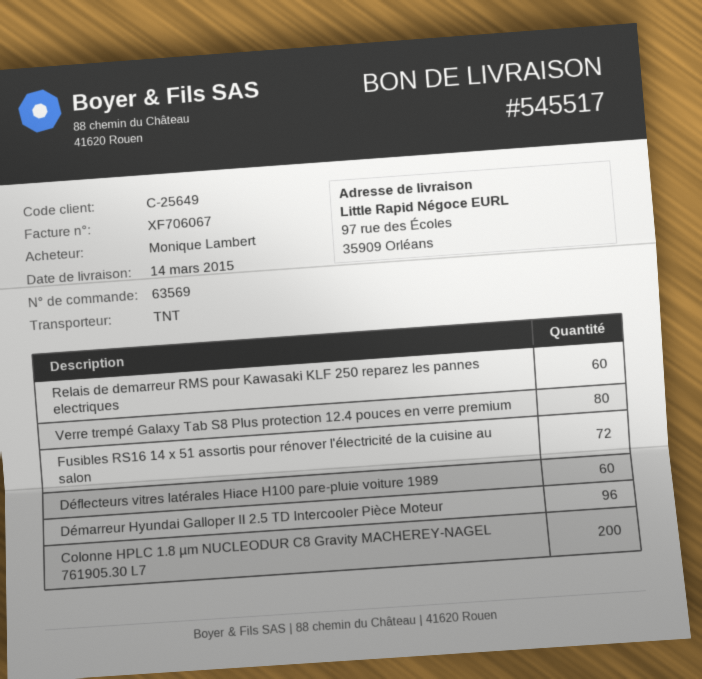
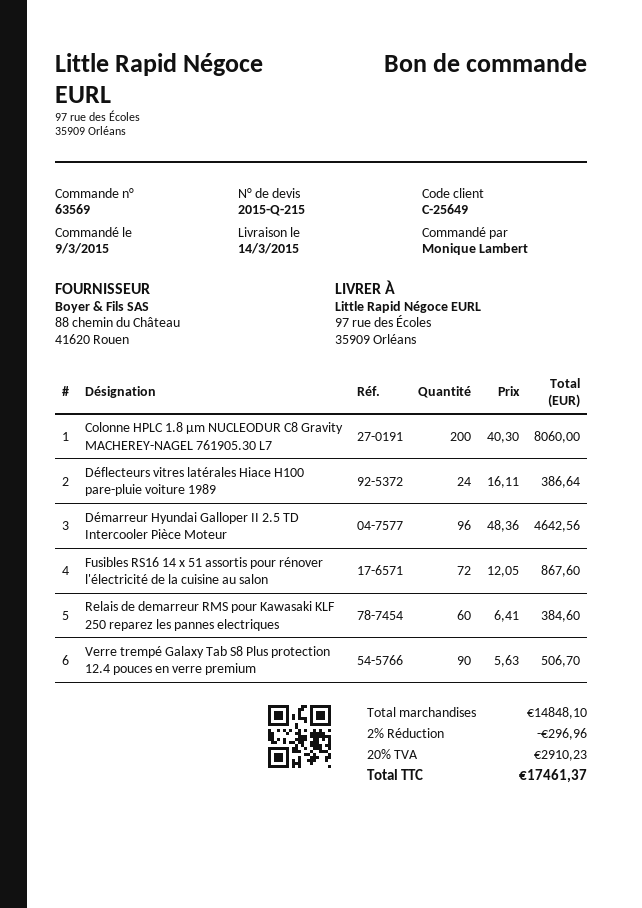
Verre trempé Galaxy Tab S8 Plus protection 12.4 pouces en verre premium: 80 -> 90
Déflecteurs vitres latérales Hiace H100 pare-pluie voiture 1989: 60 -> 24

